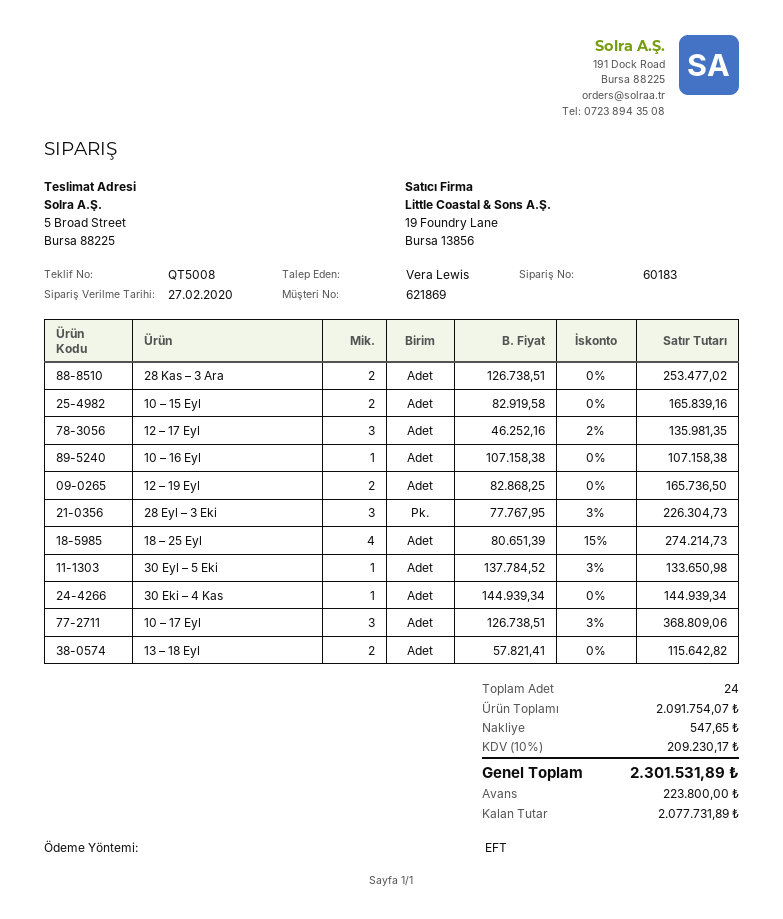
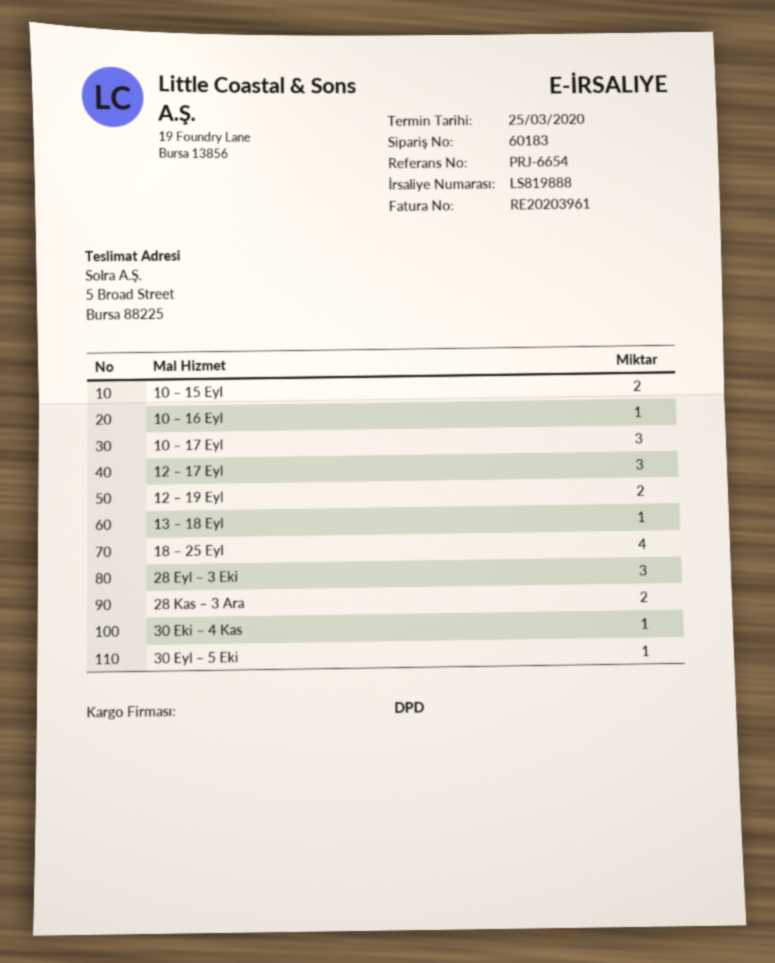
13 – 18 Eyl: 2 -> 1

